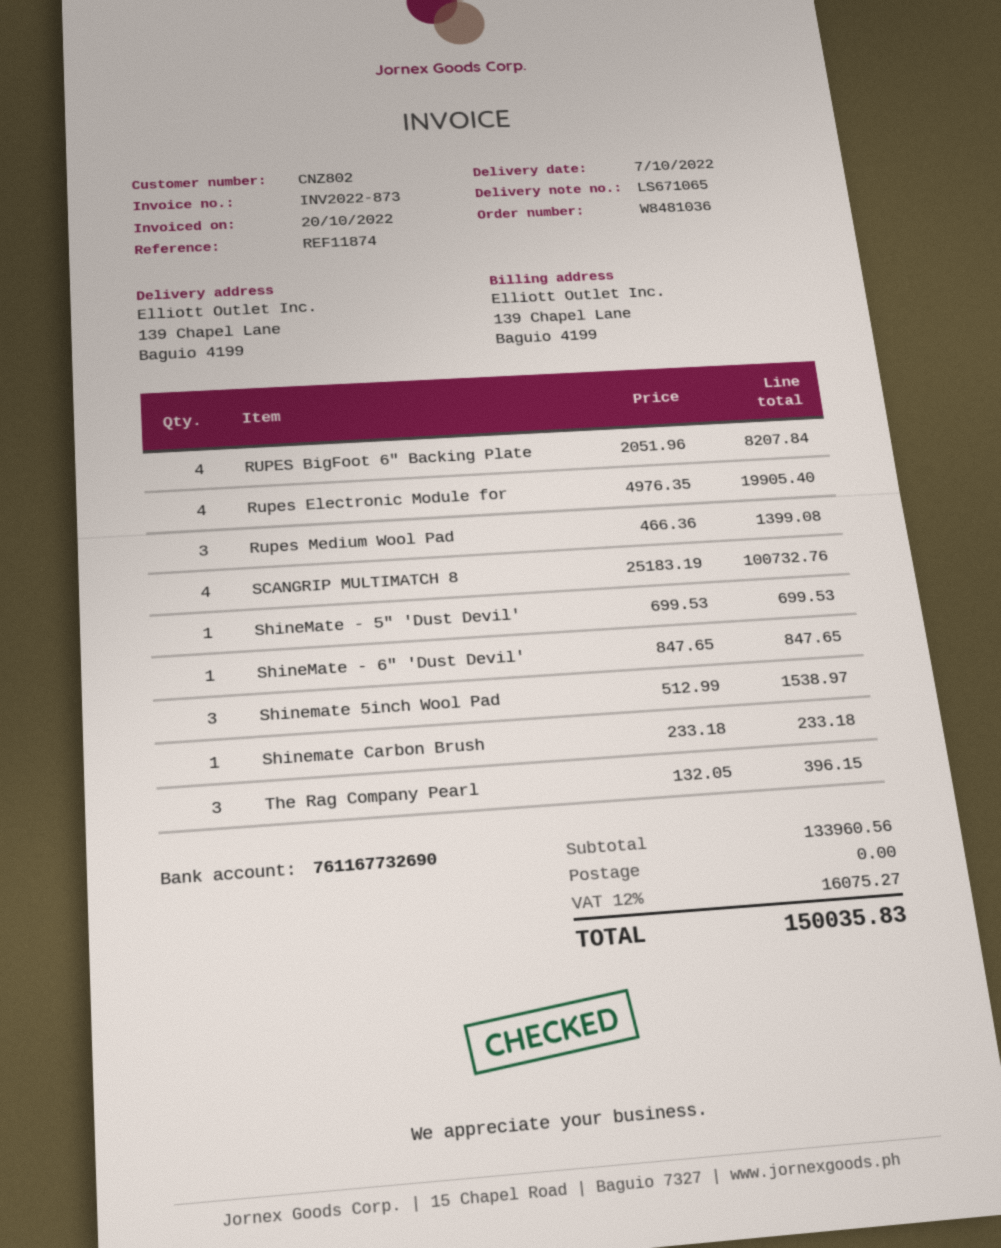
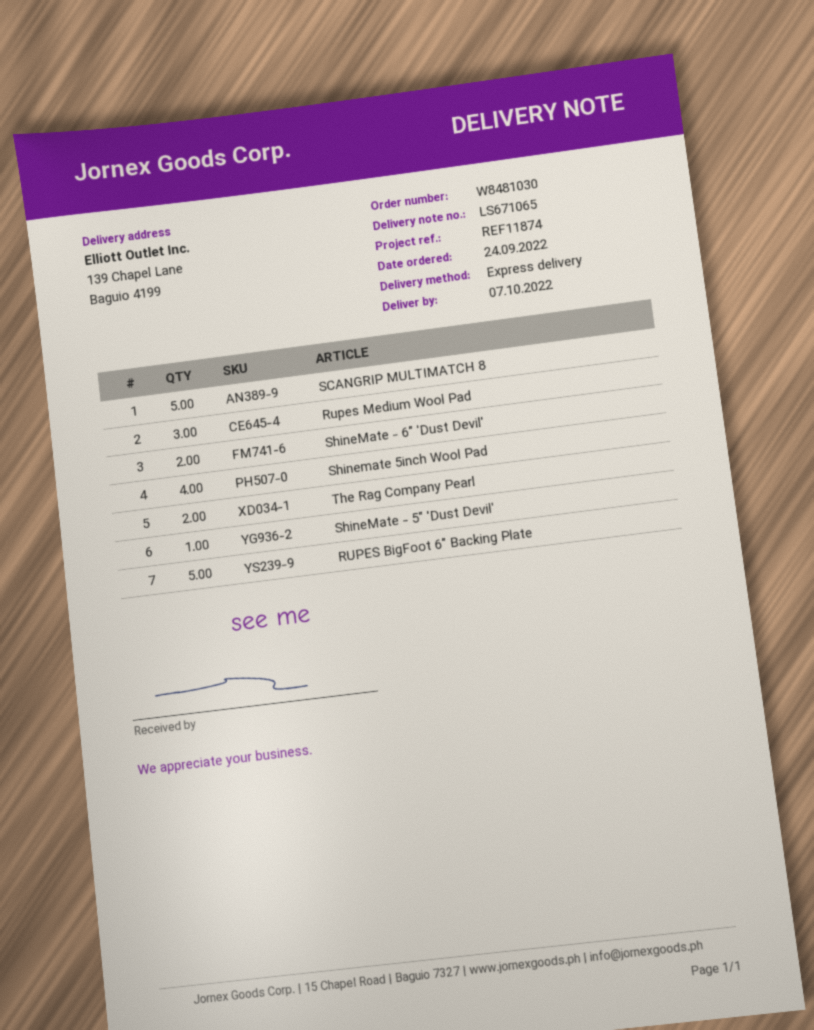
order number: W8481036 -> W8481030
RUPES BigFoot 6" Backing Plate: 4 -> 5
Rupes Electronic Module for: 4 -> none
SCANGRIP MULTIMATCH 8: 4 -> 5
ShineMate - 6" 'Dust Devil': 1 -> 2
Shinemate 5inch Wool Pad: 3 -> 4
Shinemate Carbon Brush: 1 -> none
The Rag Company Pearl: 3 -> 2

